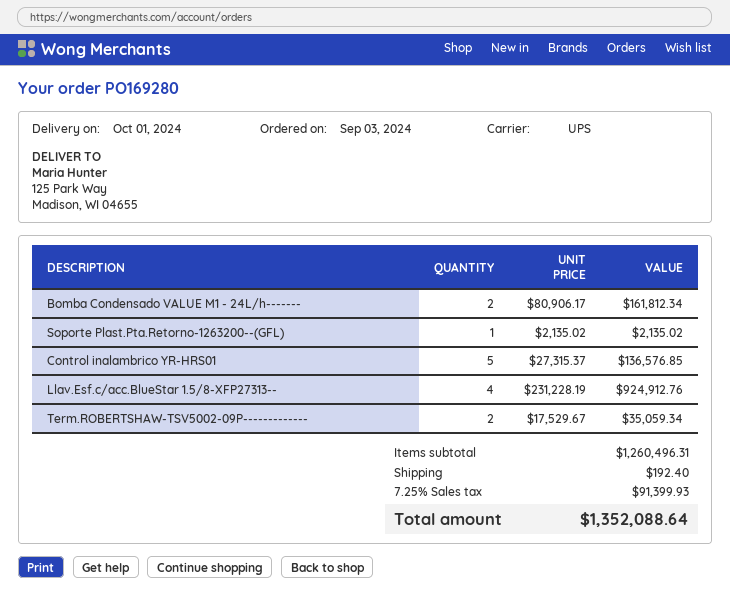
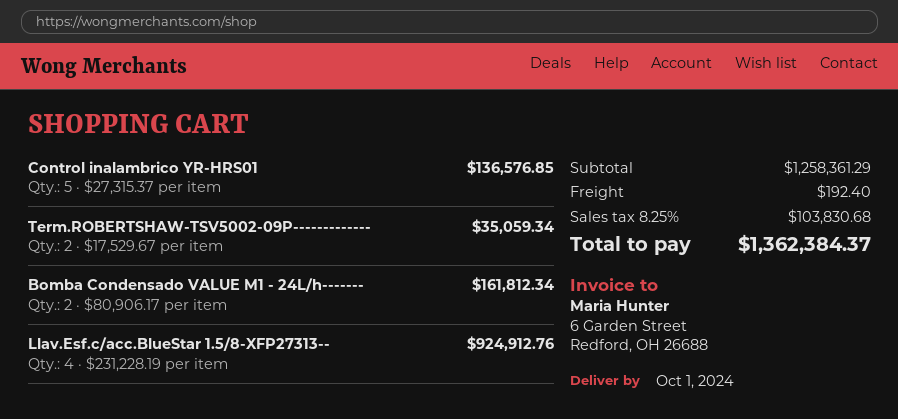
Soporte Plast.Pta.Retorno-1263200--(GFL): 1 x 2135.02 = 2135.02 -> none
subtotal: 1260496.31 -> 1258361.29
tax: 7.25% = 91399.93 -> 8.25% = 103830.68
total: 1352088.64 -> 1362384.37

